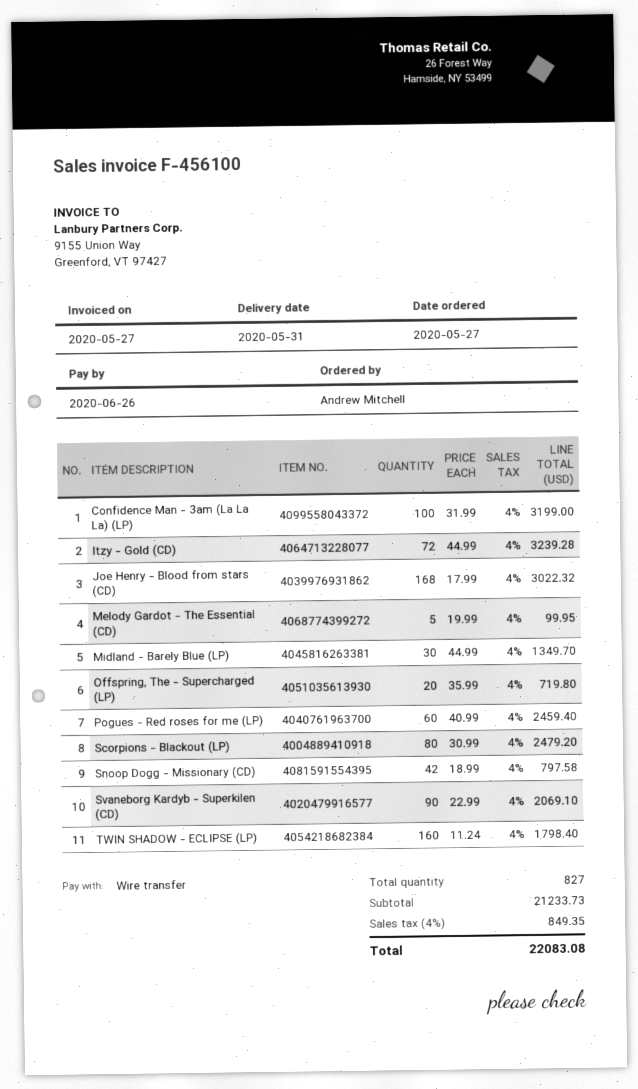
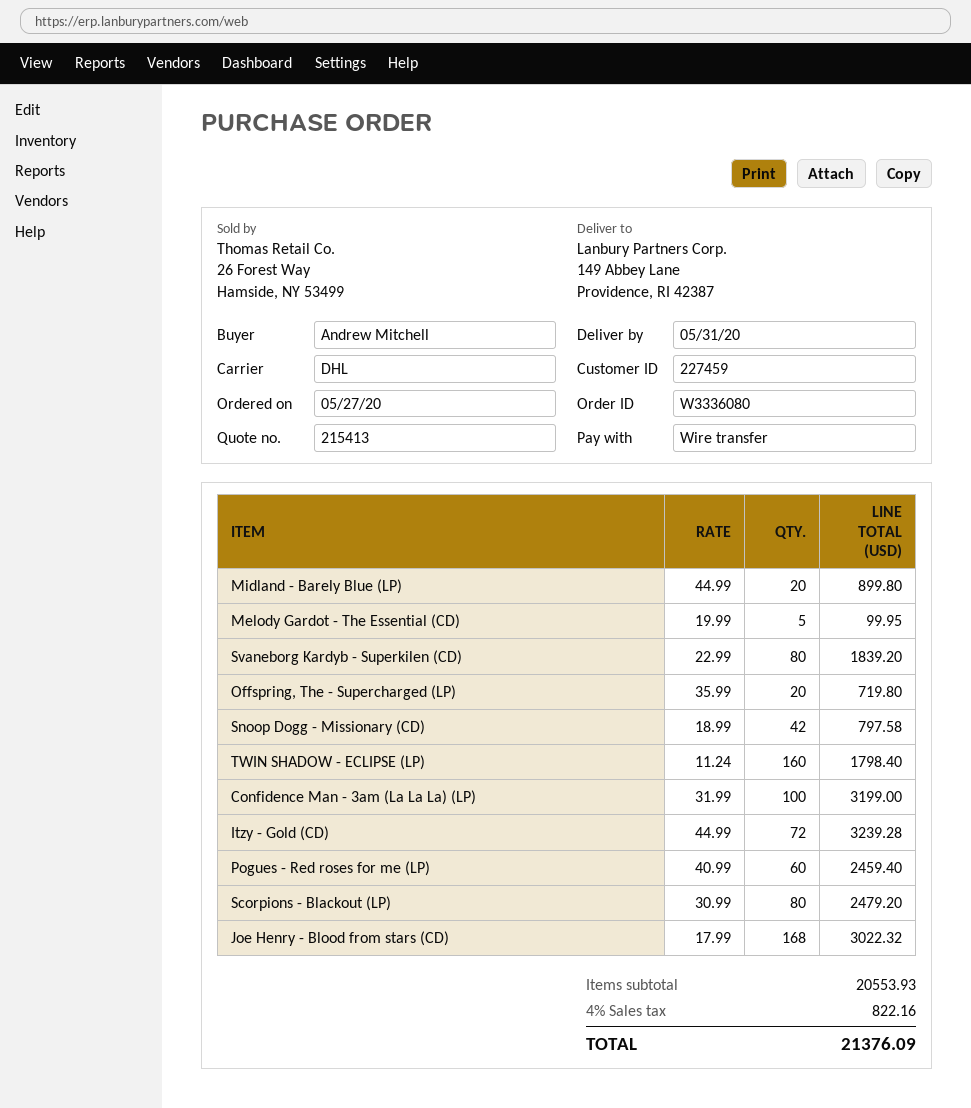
Midland - Barely Blue (LP): 30 x 44.99 = 1349.70 -> 20 x 44.99 = 899.80
Svaneborg Kardyb - Superkilen (CD): 90 x 22.99 = 2069.10 -> 80 x 22.99 = 1839.20
subtotal: 21233.73 -> 20553.93
tax: 4% = 849.35 -> 4% = 822.16
total: 22083.08 -> 21376.09

